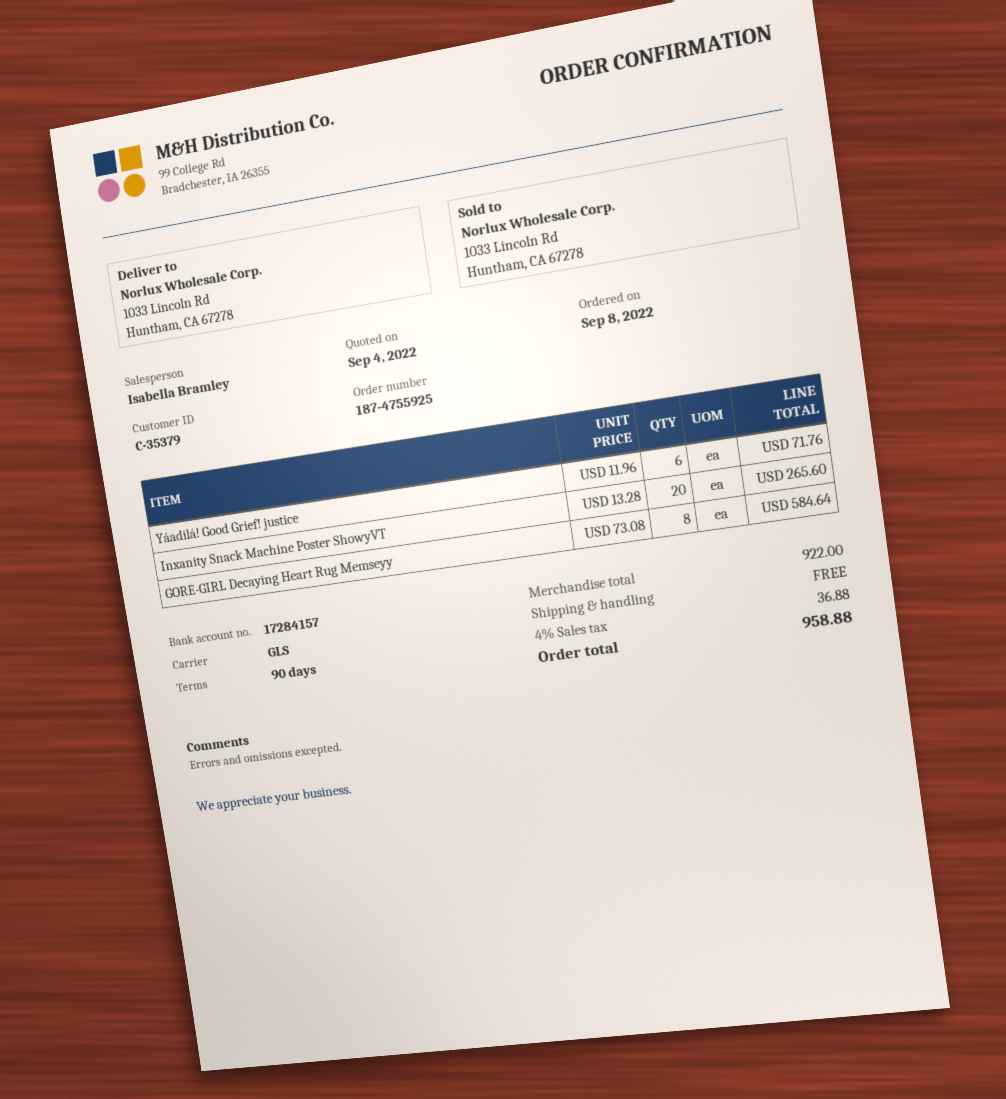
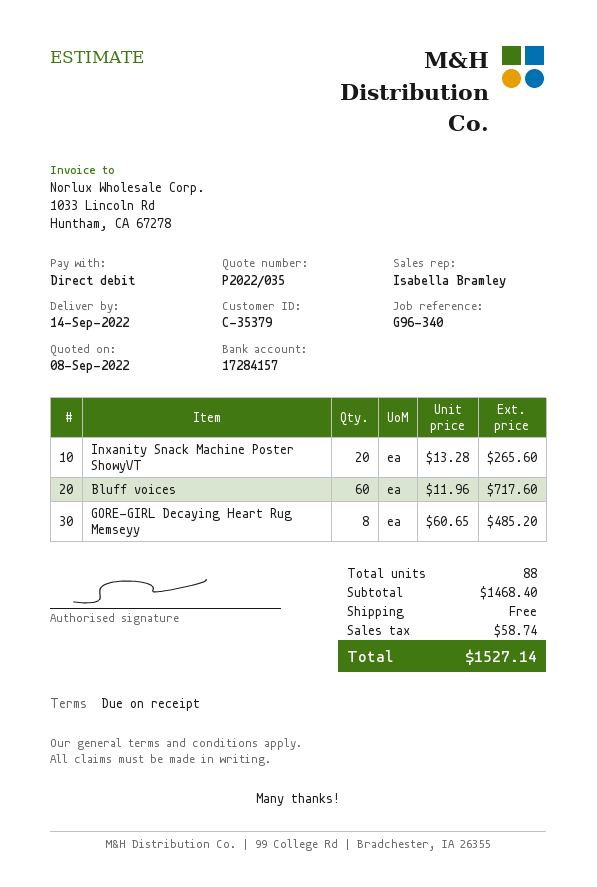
quote date: 2022-09-04 -> 2022-09-08
payment terms: 90 days -> on receipt
Yáadilá! Good Grief! justice: 6 x 11.96 = 71.76 -> none
GORE-GIRL Decaying Heart Rug Memseyy: 8 x 73.08 = 584.64 -> 8 x 60.65 = 485.20
Bluff voices: none -> 60 x 11.96 = 717.60
subtotal: 922.00 -> 1468.40
tax: 36.88 -> 58.74
total: 958.88 -> 1527.14

